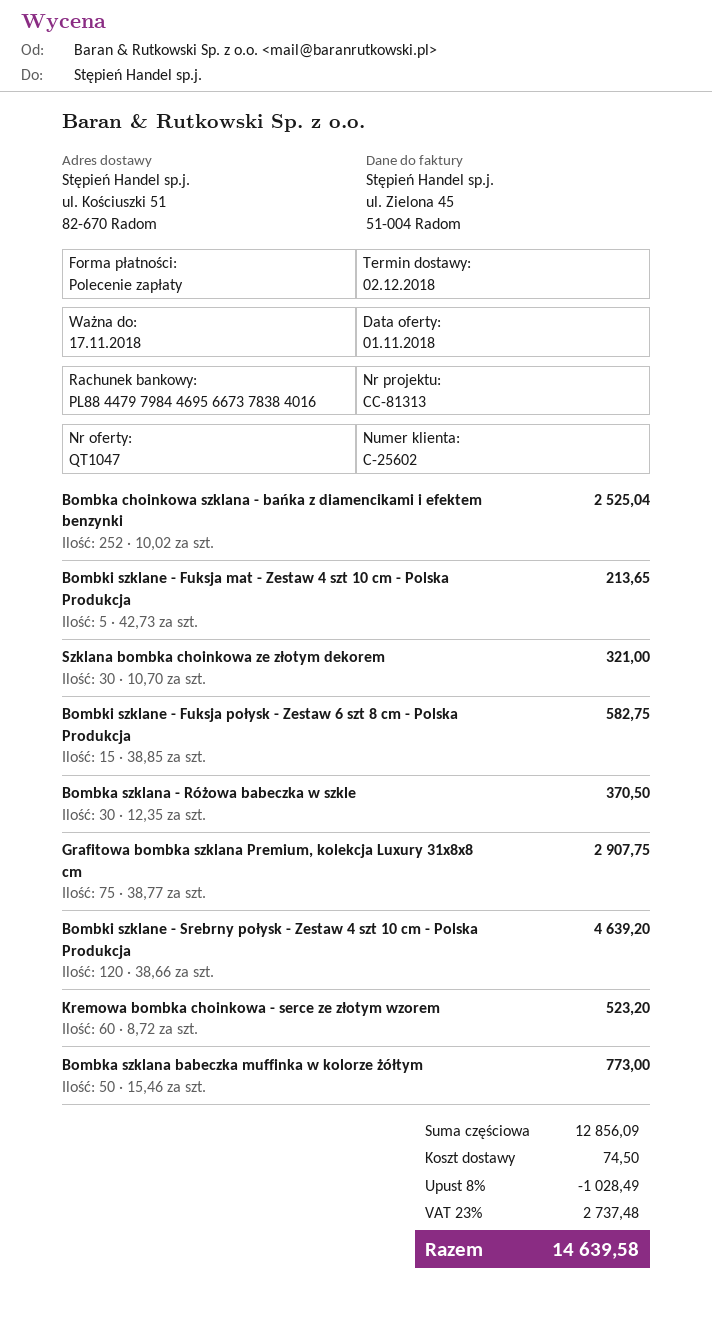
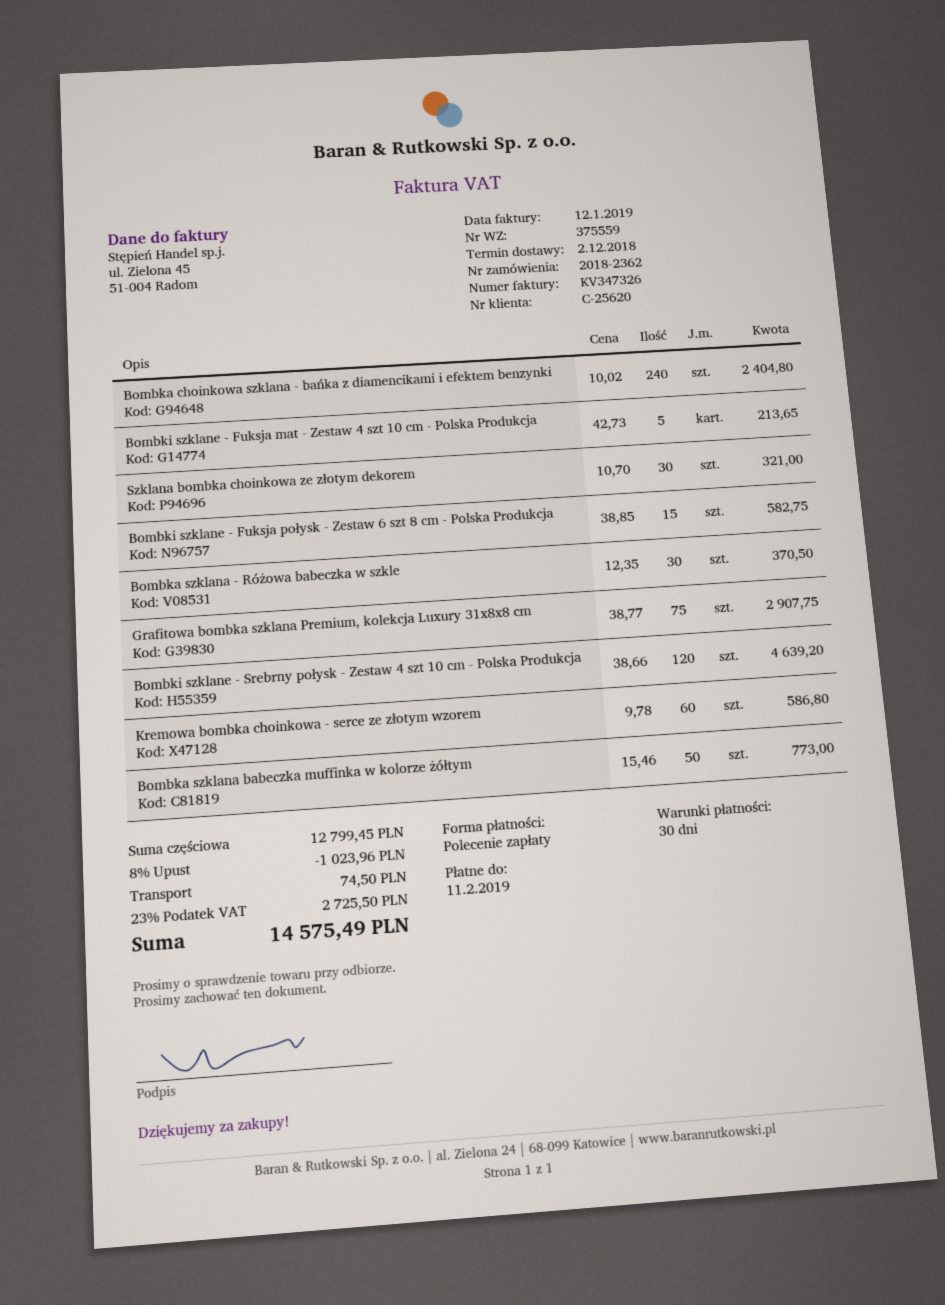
customer number: C-25602 -> C-25620
Bombka choinkowa szklana - bańka z diamencikami i efektem benzynki: 252 x 10.02 = 2525.04 -> 240 x 10.02 = 2404.80
Kremowa bombka choinkowa - serce ze złotym wzorem: 60 x 8.72 = 523.20 -> 60 x 9.78 = 586.80
subtotal: 12856.09 -> 12799.45
discount: 8% = 1028.49 -> 8% = 1023.96
tax: 23% = 2737.48 -> 23% = 2725.50
total: 14639.58 -> 14575.49

